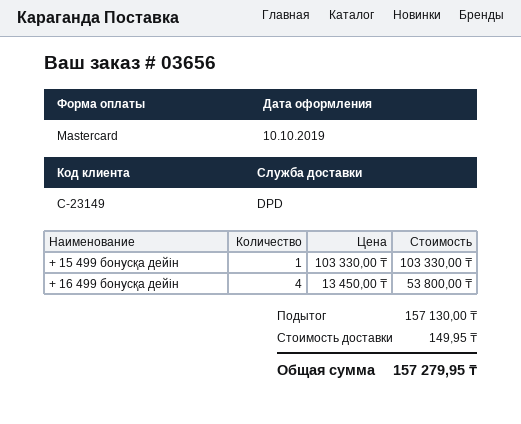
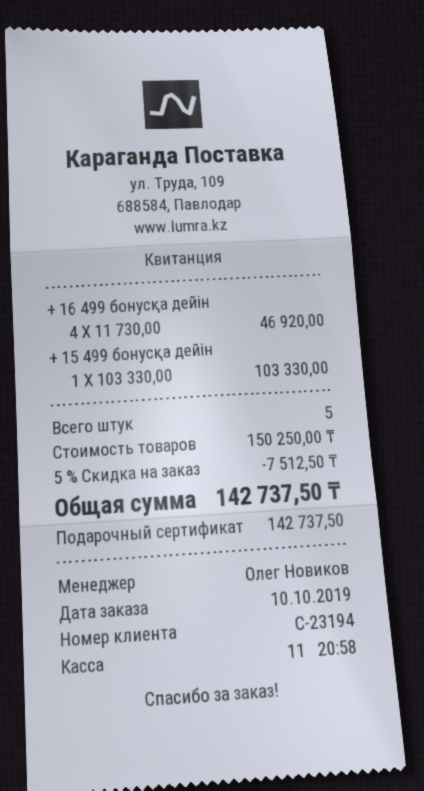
customer number: C-23149 -> C-23194
payment method: Mastercard -> gift card
+ 16 499 бонусқа дейін: 4 x 13450.00 = 53800.00 -> 4 x 11730.00 = 46920.00
subtotal: 157130.00 -> 150250.00
discount: none -> 5% = 7512.50
shipping: 149.95 -> none
total: 157279.95 -> 142737.50

